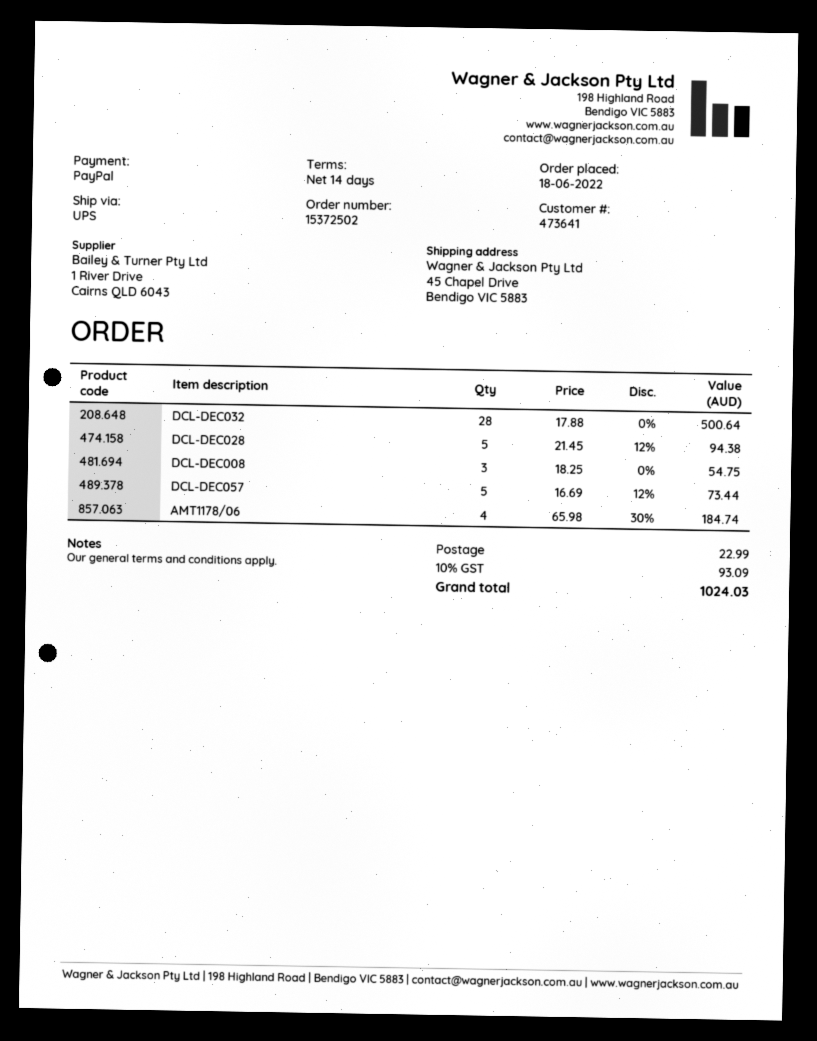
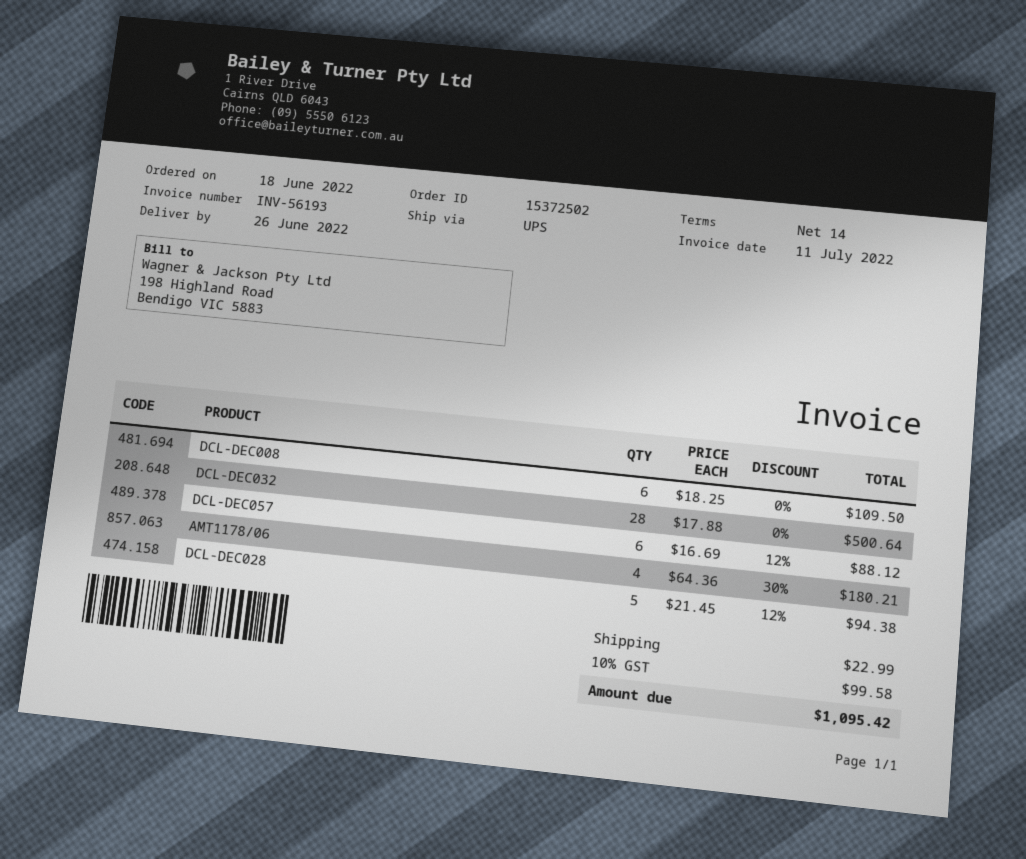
DCL-DEC008: 3 x 18.25 = 54.75 -> 6 x 18.25 = 109.50
DCL-DEC057: 5 x 16.69 - 12% = 73.44 -> 6 x 16.69 - 12% = 88.12
AMT1178/06: 4 x 65.98 - 30% = 184.74 -> 4 x 64.36 - 30% = 180.21
tax: 10% = 93.09 -> 10% = 99.58
total: 1024.03 -> 1095.42

